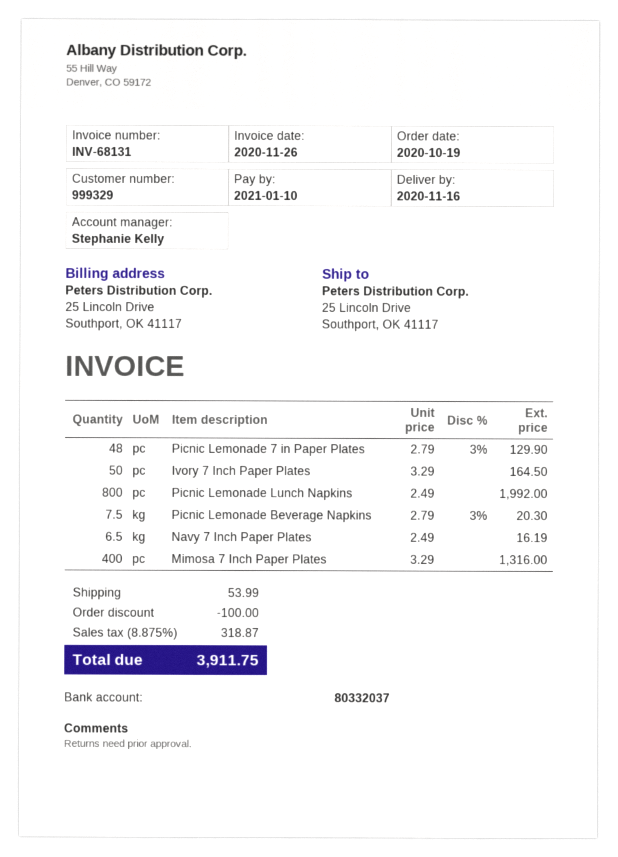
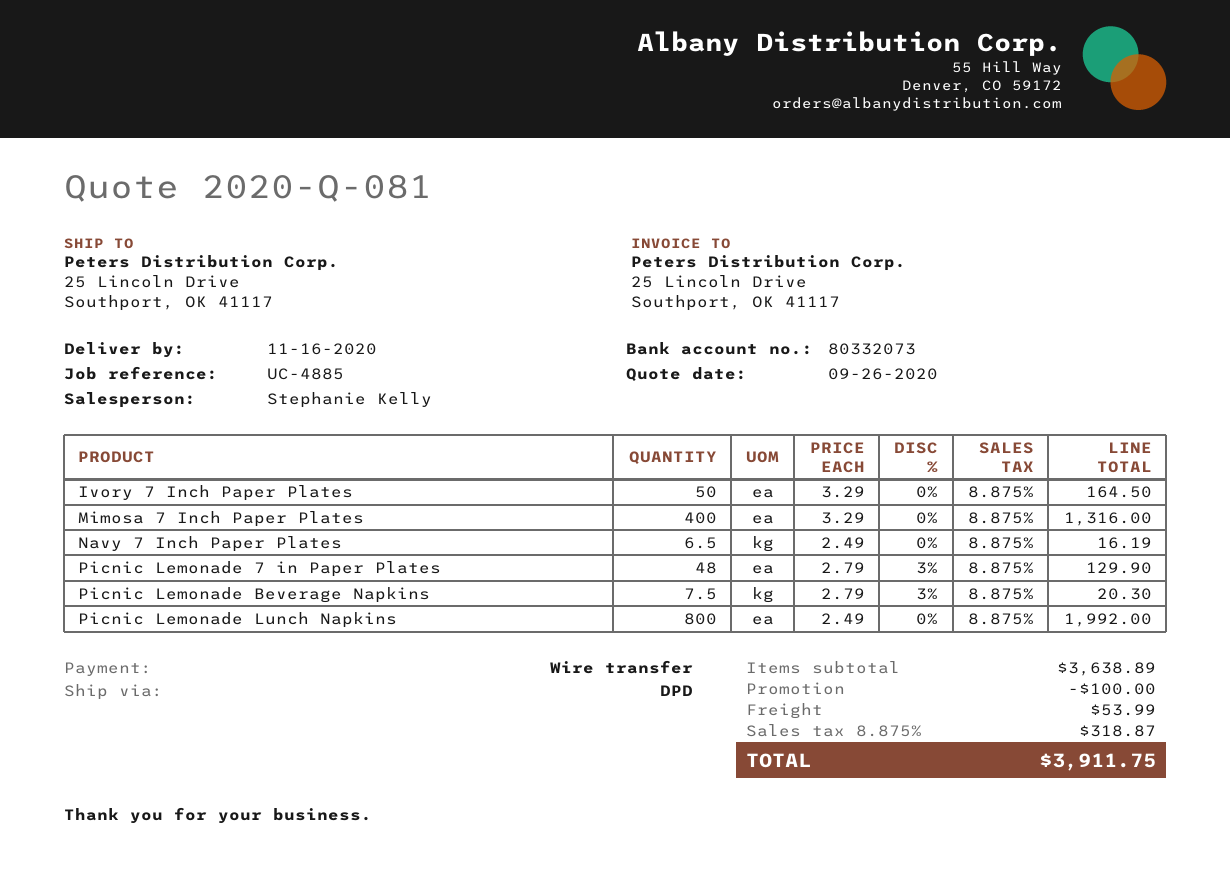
bank account: 80332037 -> 80332073

